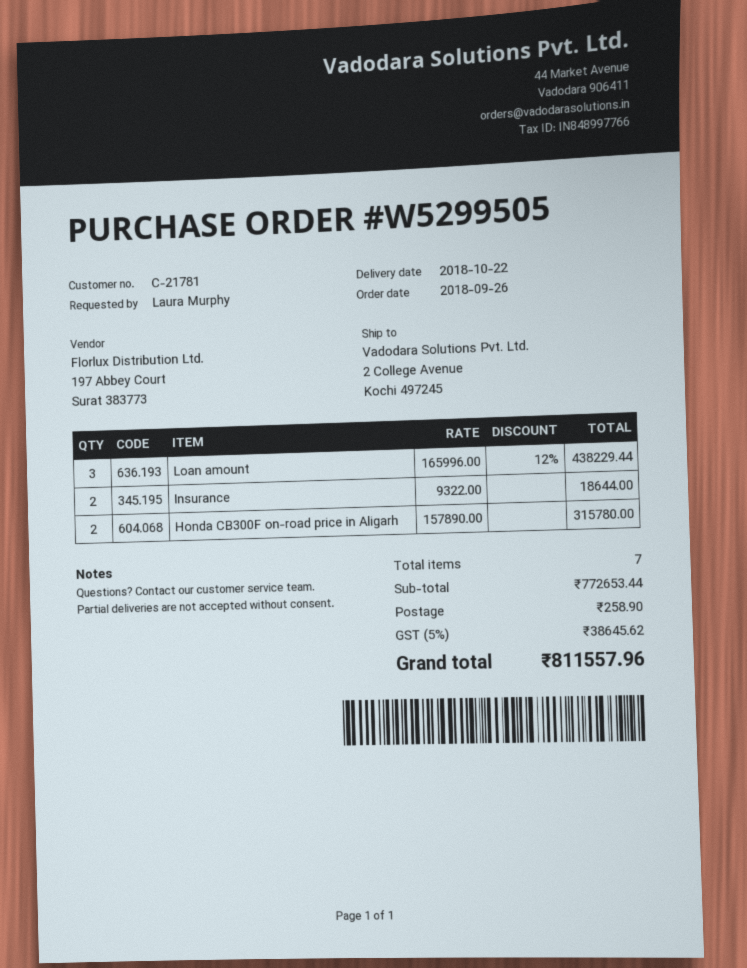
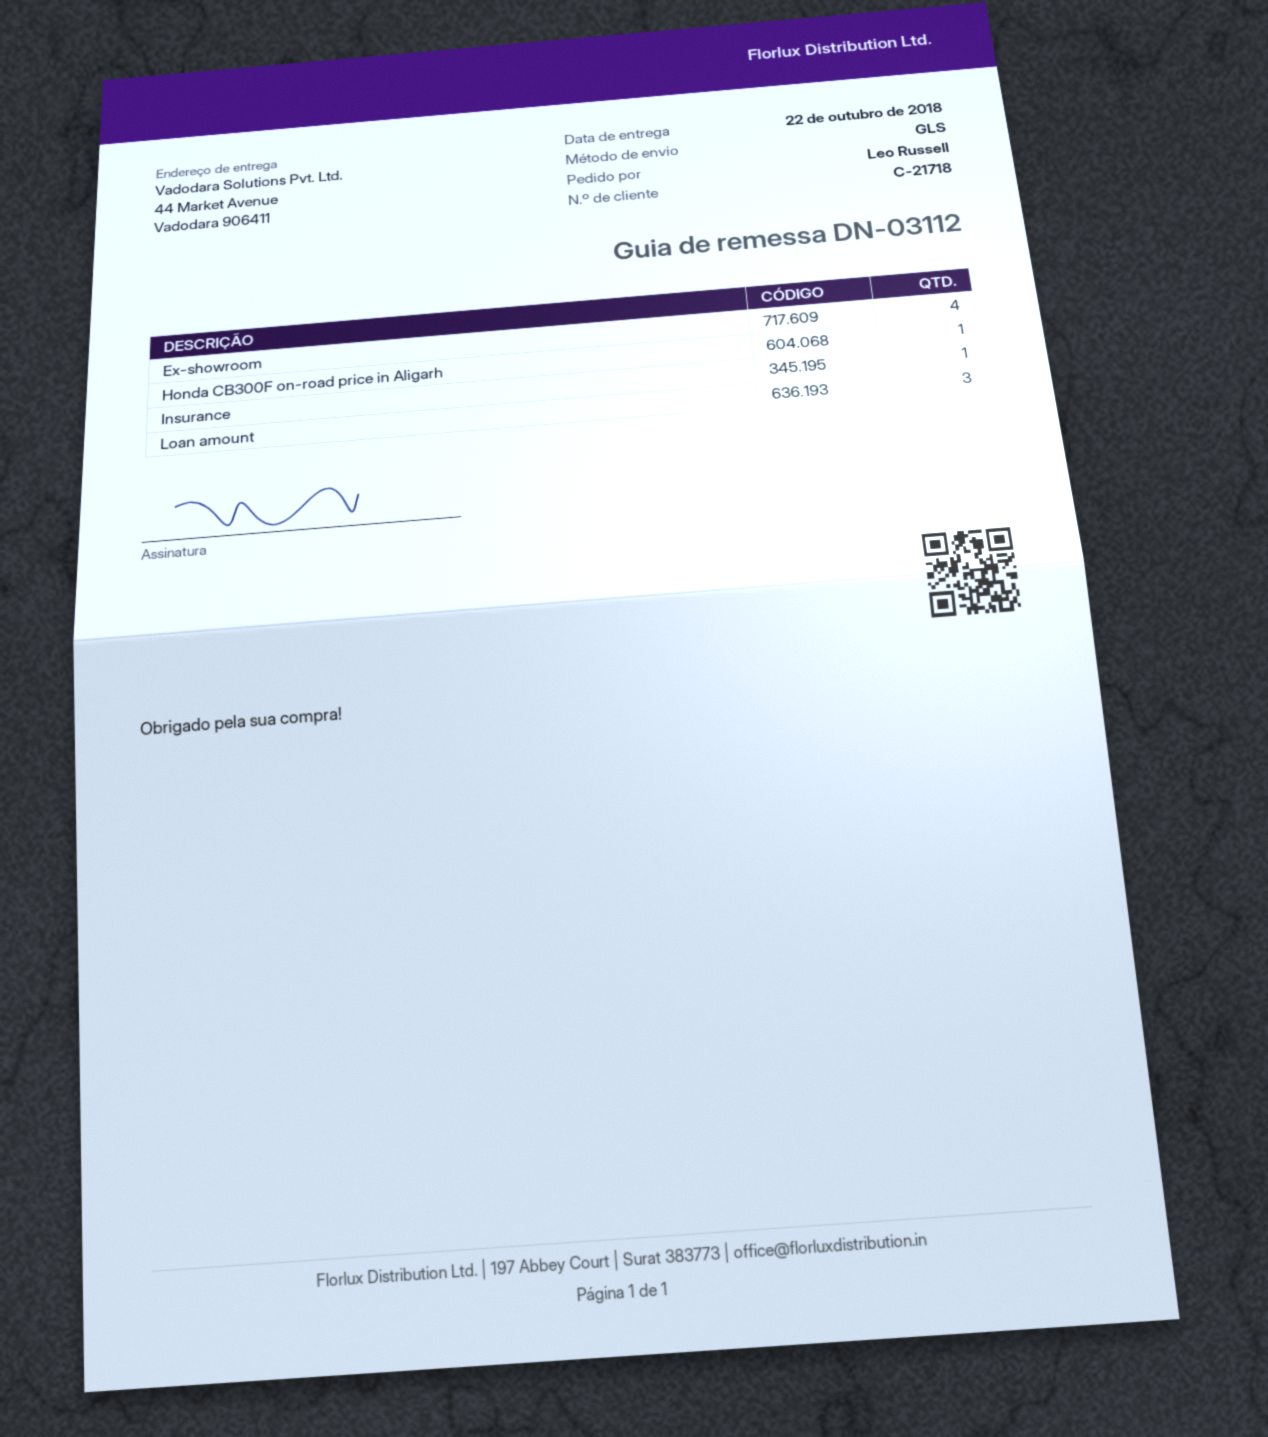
customer number: C-21781 -> C-21718
ordered by: Laura Murphy -> Leo Russell
ship to: 2 College Avenue, Kochi 497245 -> 44 Market Avenue, Vadodara 906411
Insurance: 2 -> 1
Honda CB300F on-road price in Aligarh: 2 -> 1
Ex-showroom: none -> 4

